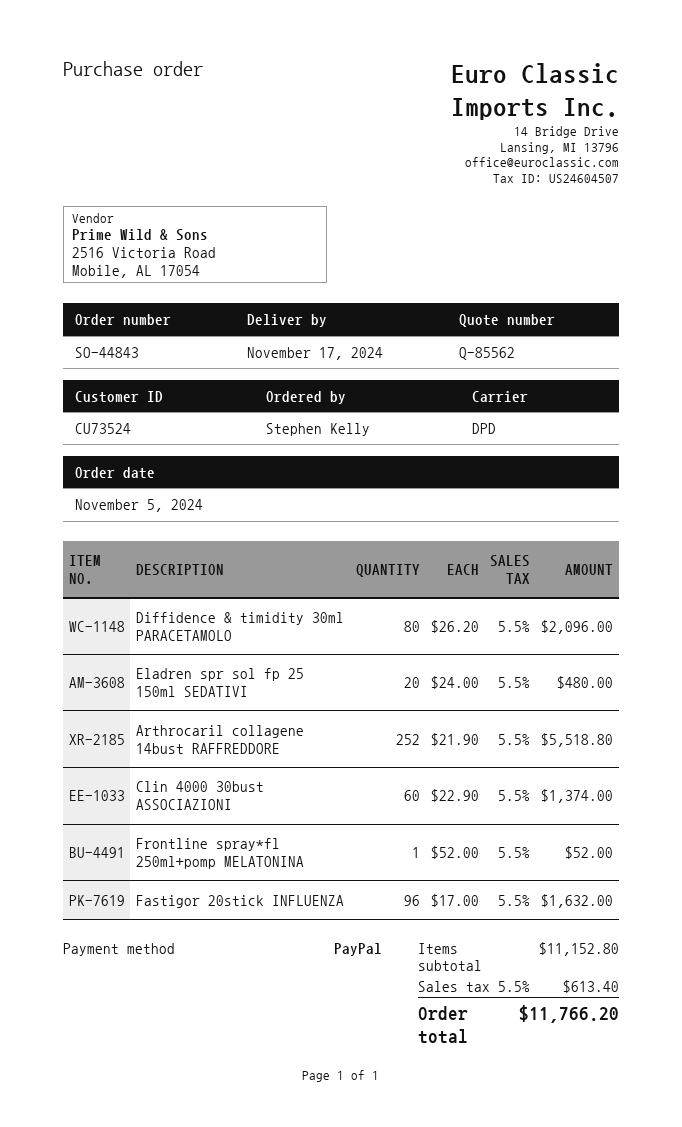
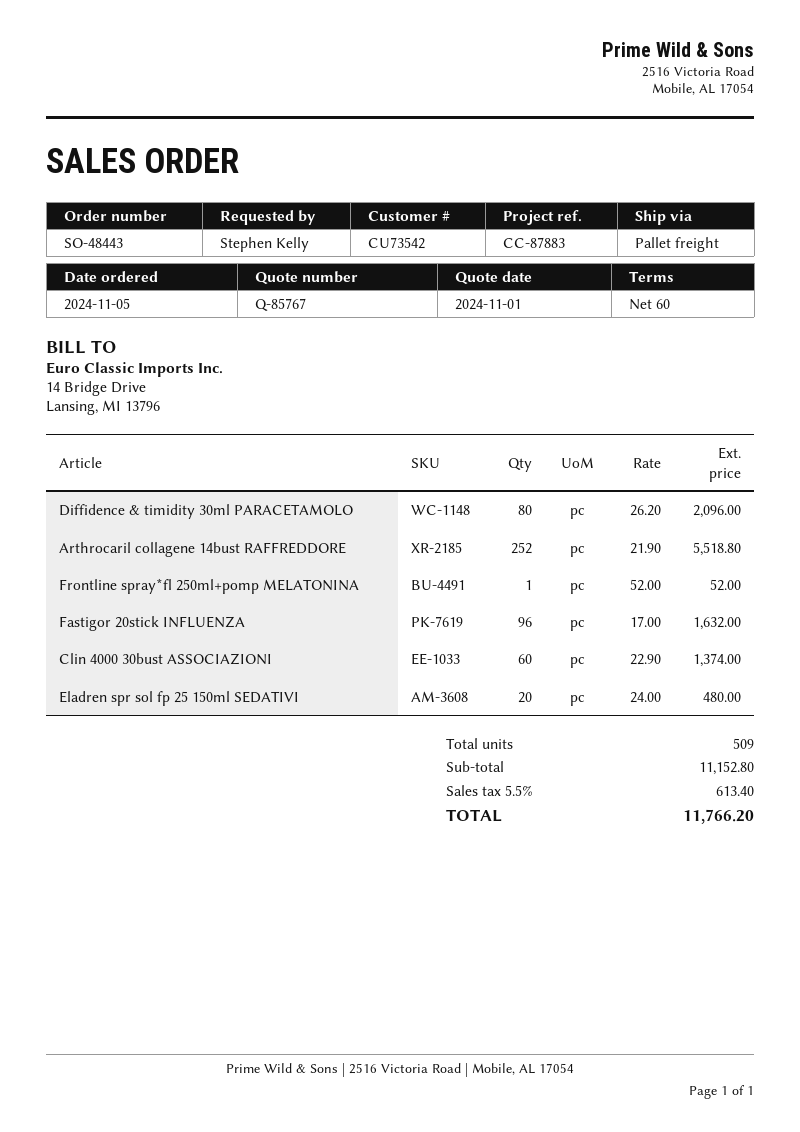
quote number: Q-85562 -> Q-85767
order number: SO-44843 -> SO-48443
customer number: CU73524 -> CU73542
shipping method: DPD -> pallet freight

